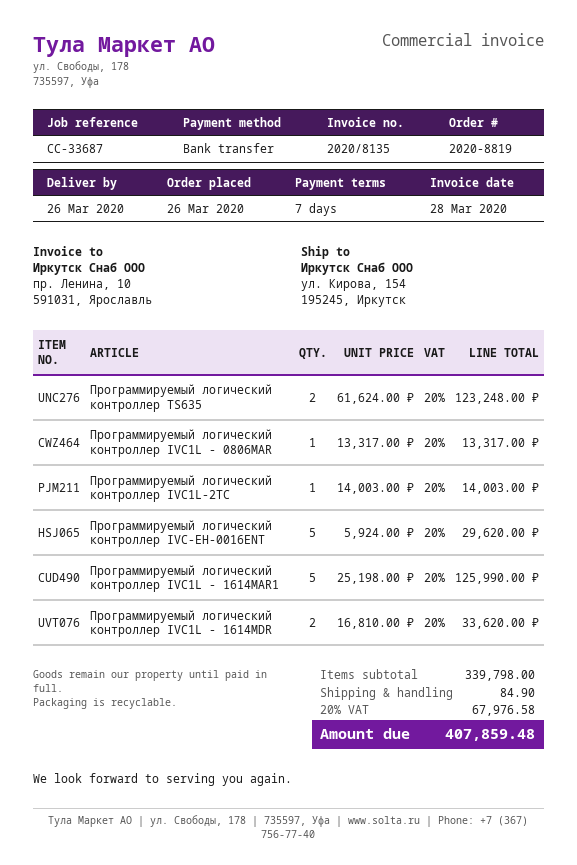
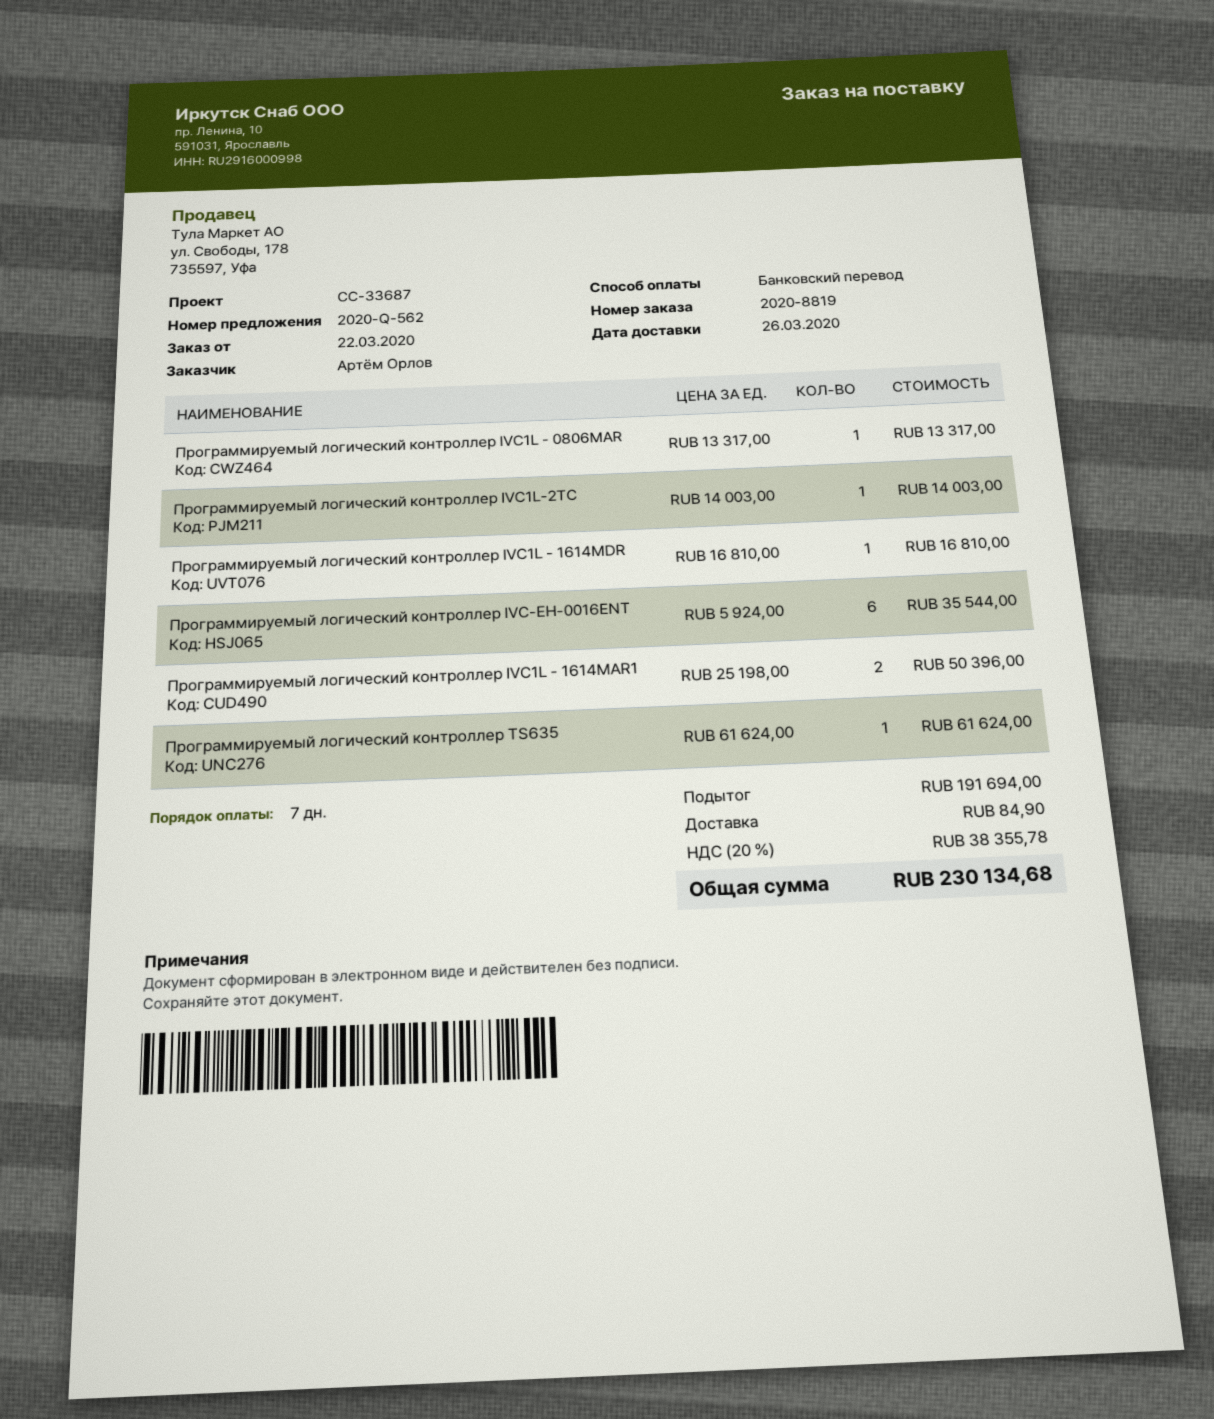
order date: 2020-03-26 -> 2020-03-22
Программируемый логический контроллер TS635: 2 x 61624.00 = 123248.00 -> 1 x 61624.00 = 61624.00
Программируемый логический контроллер IVC-EH-0016ENT: 5 x 5924.00 = 29620.00 -> 6 x 5924.00 = 35544.00
Программируемый логический контроллер IVC1L - 1614MAR1: 5 x 25198.00 = 125990.00 -> 2 x 25198.00 = 50396.00
Программируемый логический контроллер IVC1L - 1614MDR: 2 x 16810.00 = 33620.00 -> 1 x 16810.00 = 16810.00
subtotal: 339798.00 -> 191694.00
tax: 20% = 67976.58 -> 20% = 38355.78
total: 407859.48 -> 230134.68

